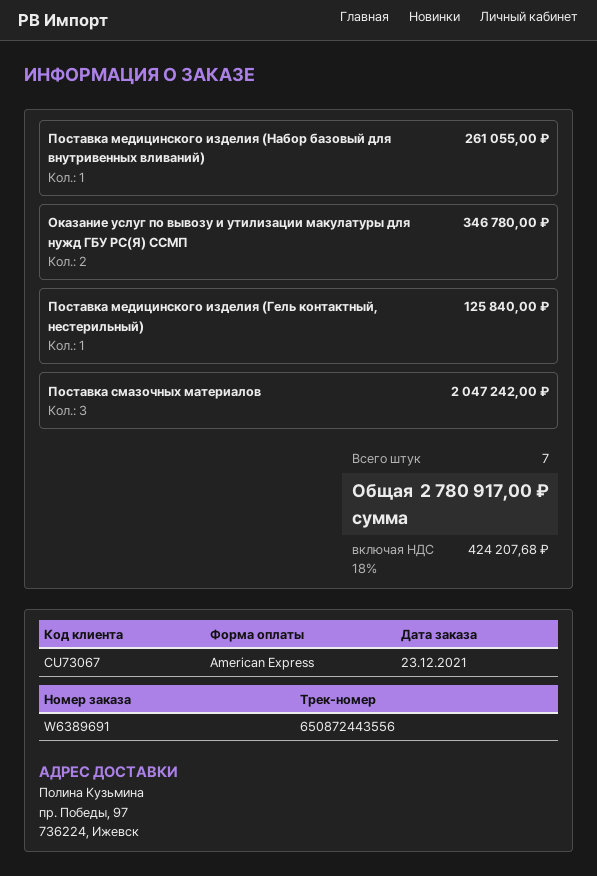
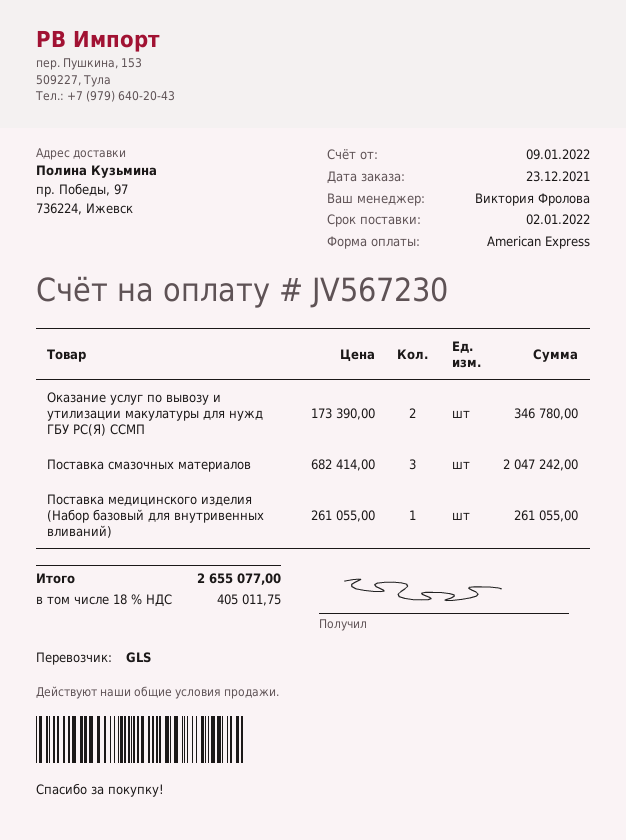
Поставка медицинского изделия (Гель контактный, нестерильный): 1 for 125840.00 -> none
tax: 18% = 424207.68 -> 18% = 405011.75
total: 2780917.00 -> 2655077.00

